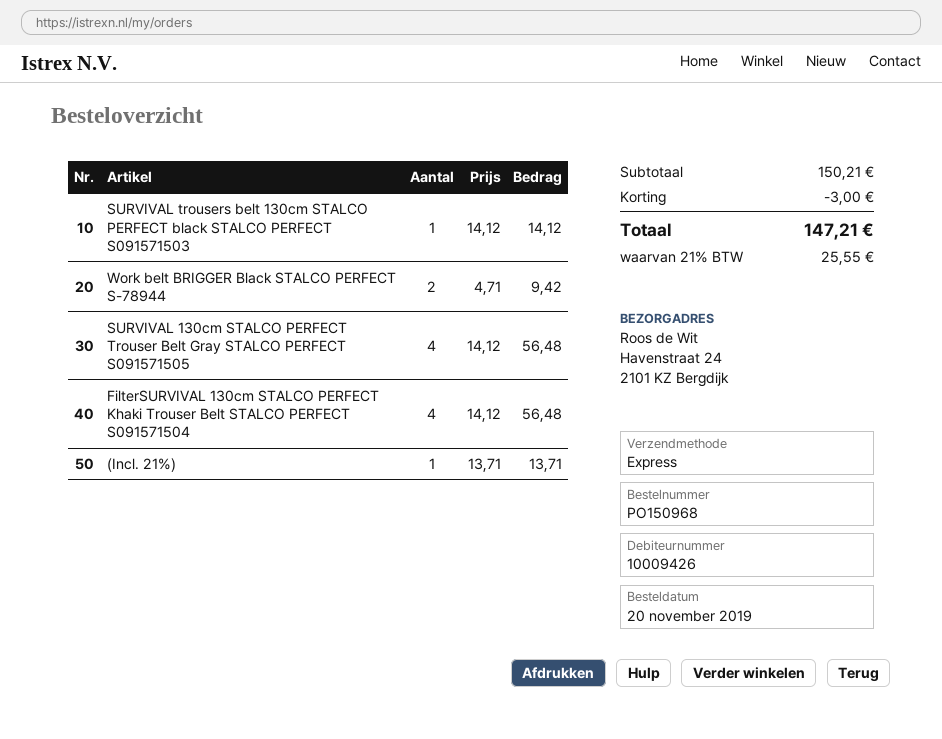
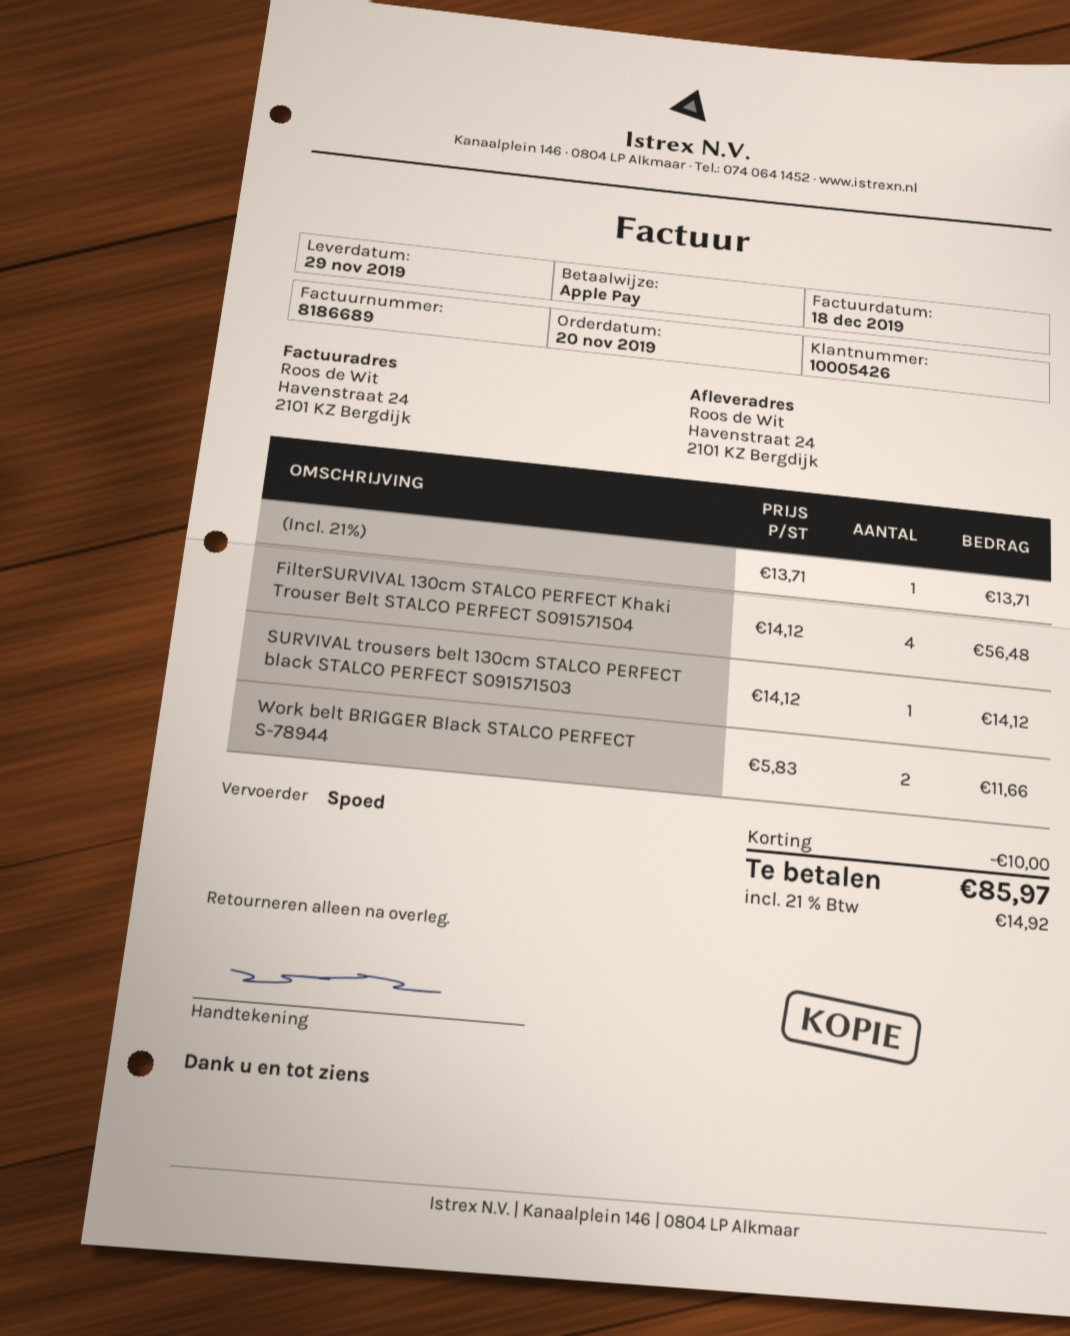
customer number: 10009426 -> 10005426
Work belt BRIGGER Black STALCO PERFECT S-78944: 2 x 4.71 = 9.42 -> 2 x 5.83 = 11.66
SURVIVAL 130cm STALCO PERFECT Trouser Belt Gray STALCO PERFECT S091571505: 4 x 14.12 = 56.48 -> none
discount: 3.00 -> 10.00
tax: 21% = 25.55 -> 21% = 14.92
total: 147.21 -> 85.97

